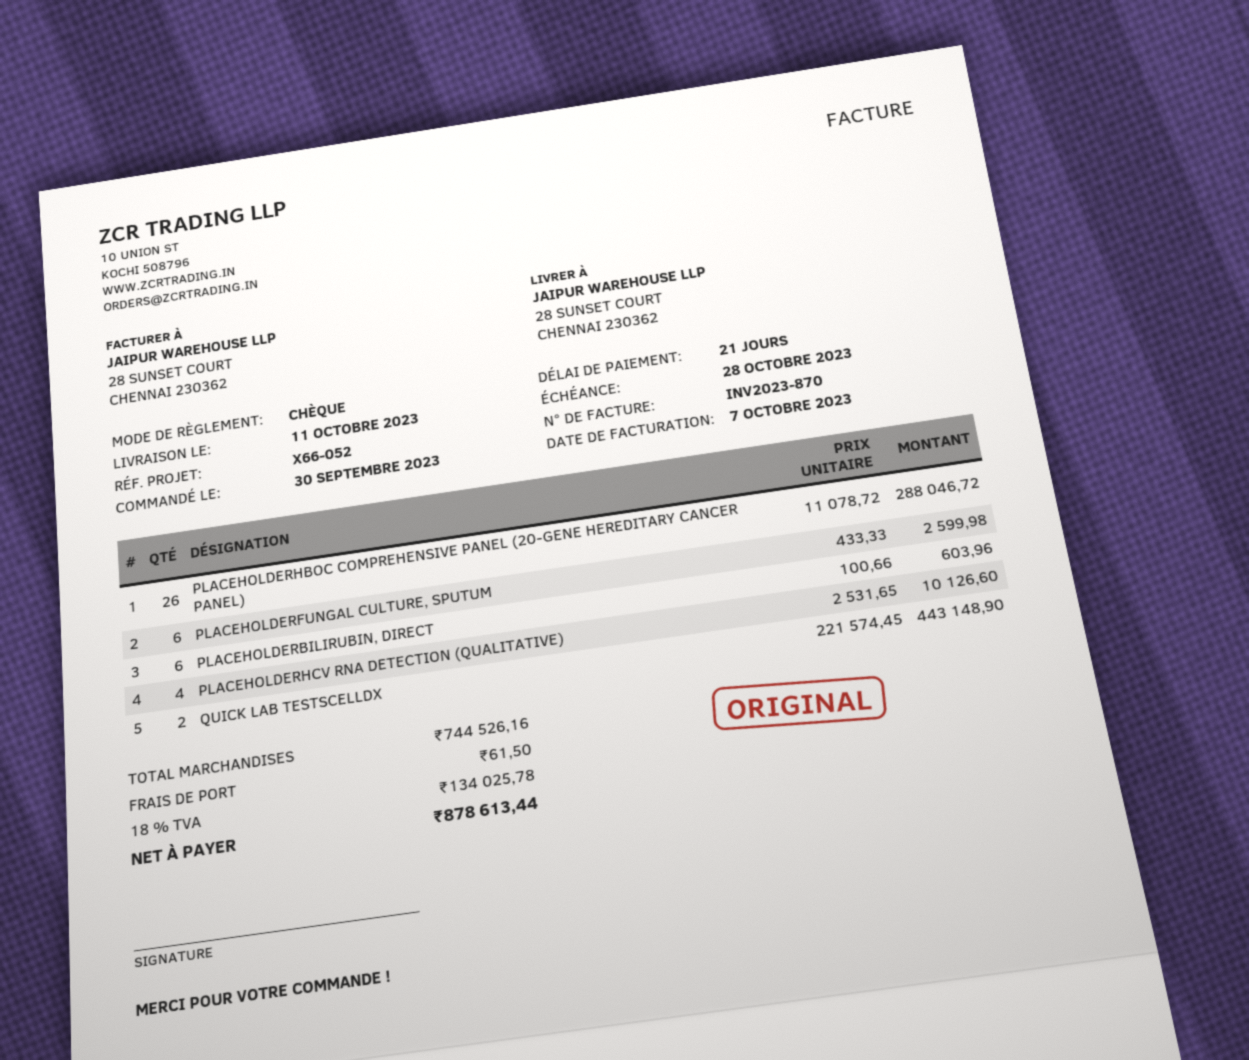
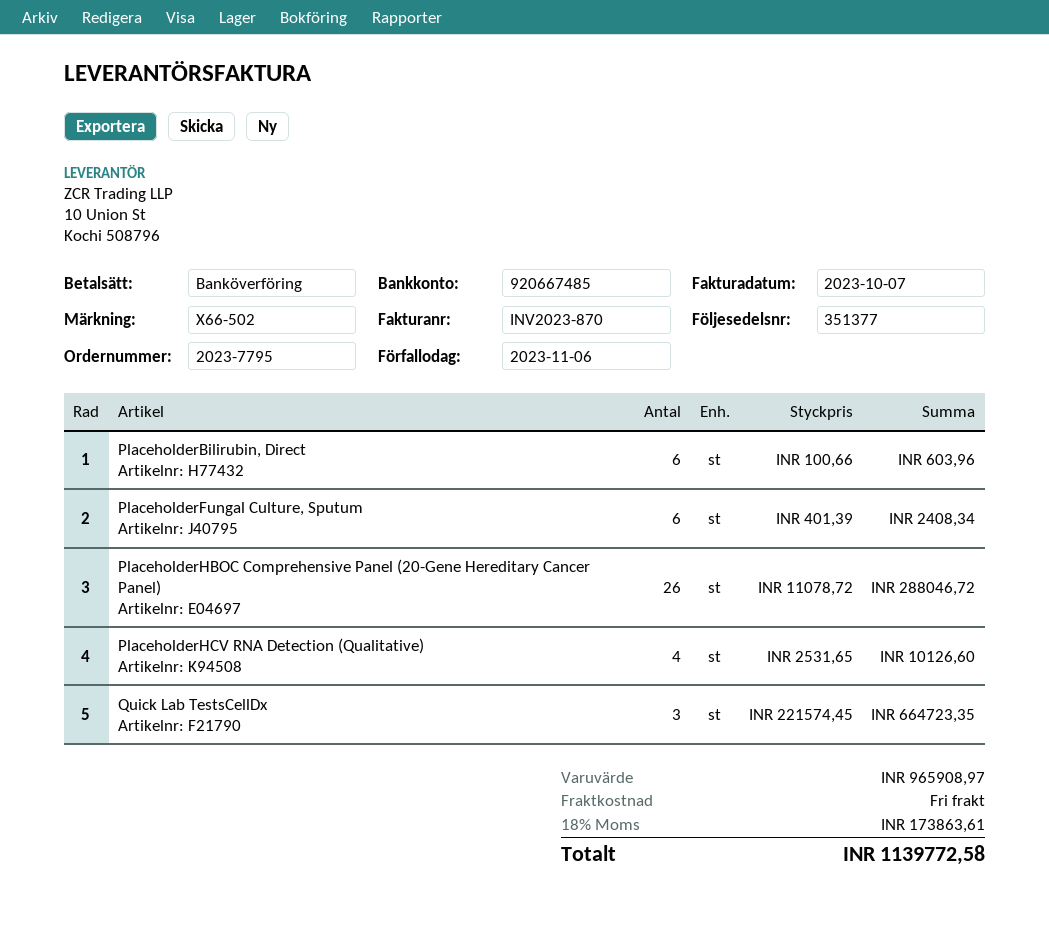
due date: 2023-10-28 -> 2023-11-06
reference: X66-052 -> X66-502
payment method: cheque -> bank transfer
PLACEHOLDERFUNGAL CULTURE, SPUTUM: 6 x 433.33 = 2599.98 -> 6 x 401.39 = 2408.34
QUICK LAB TESTSCELLDX: 2 x 221574.45 = 443148.90 -> 3 x 221574.45 = 664723.35
subtotal: 744526.16 -> 965908.97
shipping: 61.50 -> 0.00
tax: 18% = 134025.78 -> 18% = 173863.61
total: 878613.44 -> 1139772.58

